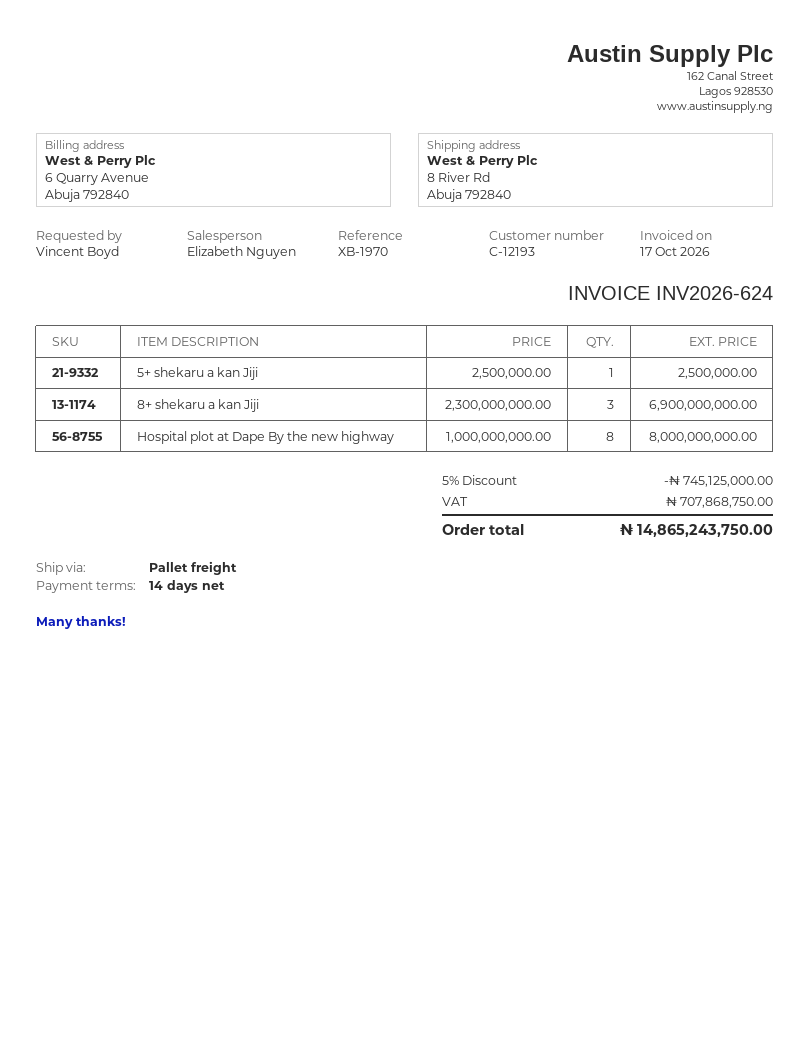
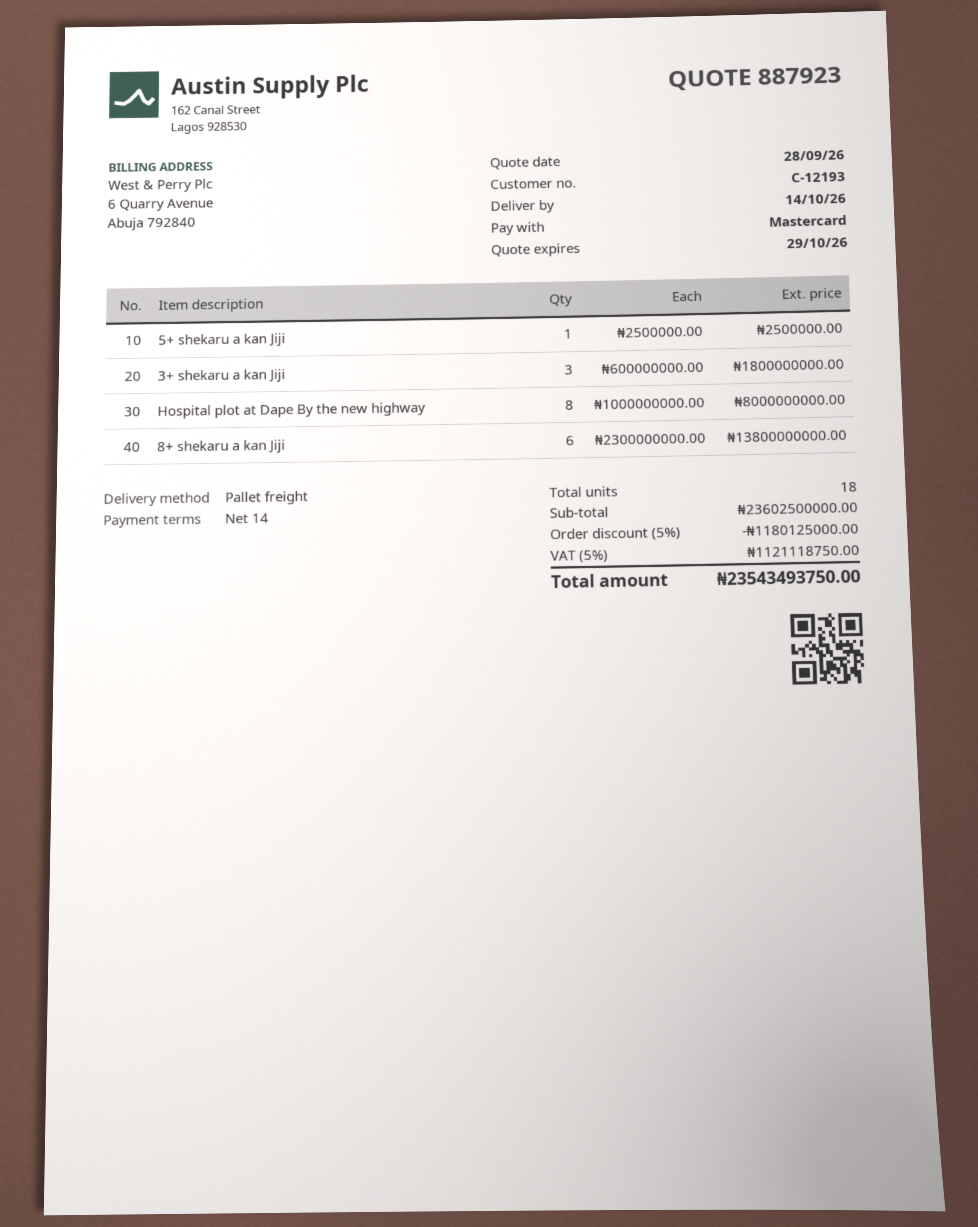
8+ shekaru a kan Jiji: 3 x 2300000000.00 = 6900000000.00 -> 6 x 2300000000.00 = 13800000000.00
3+ shekaru a kan Jiji: none -> 3 x 600000000.00 = 1800000000.00
discount: 5% = 745125000.00 -> 5% = 1180125000.00
tax: 707868750.00 -> 1121118750.00
total: 14865243750.00 -> 23543493750.00

